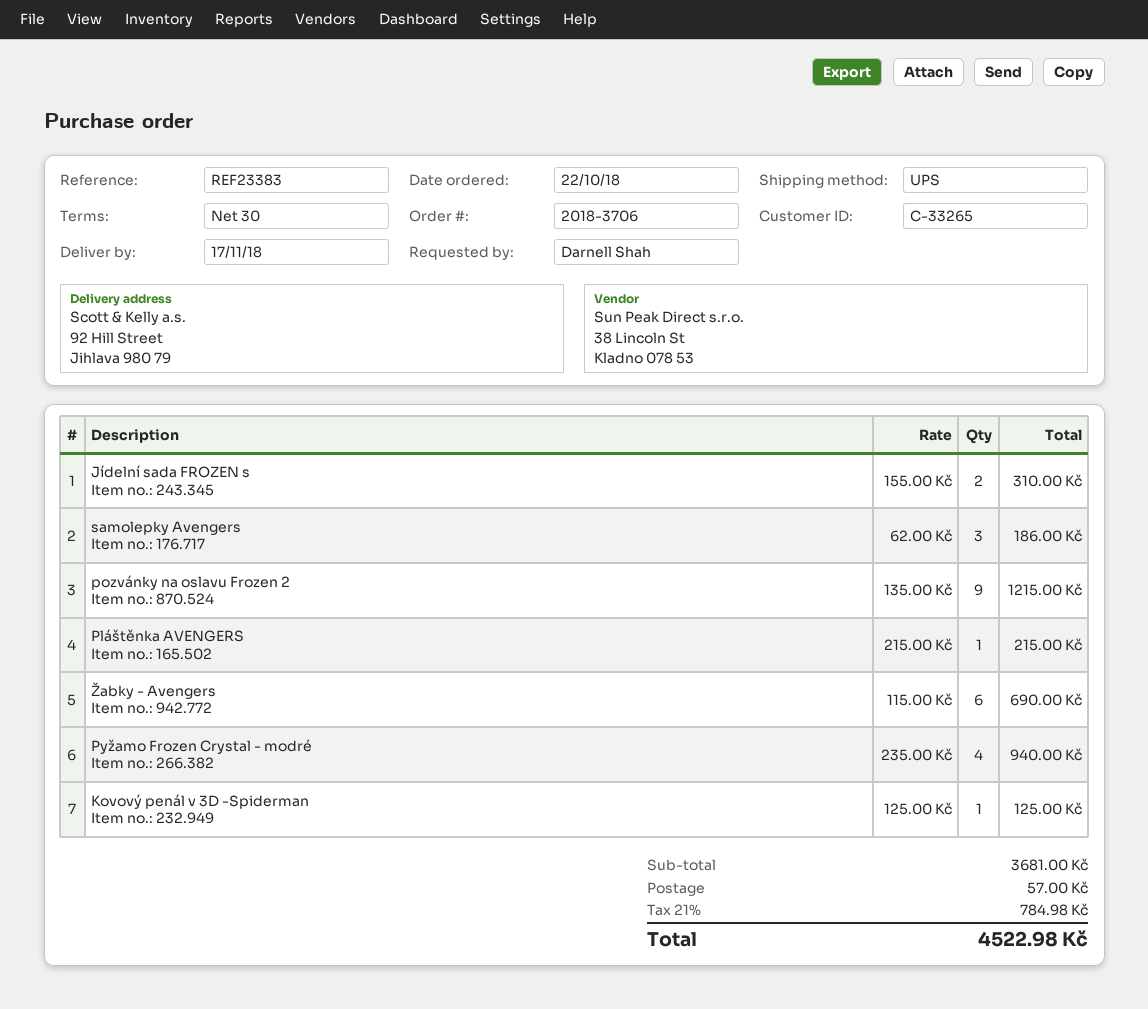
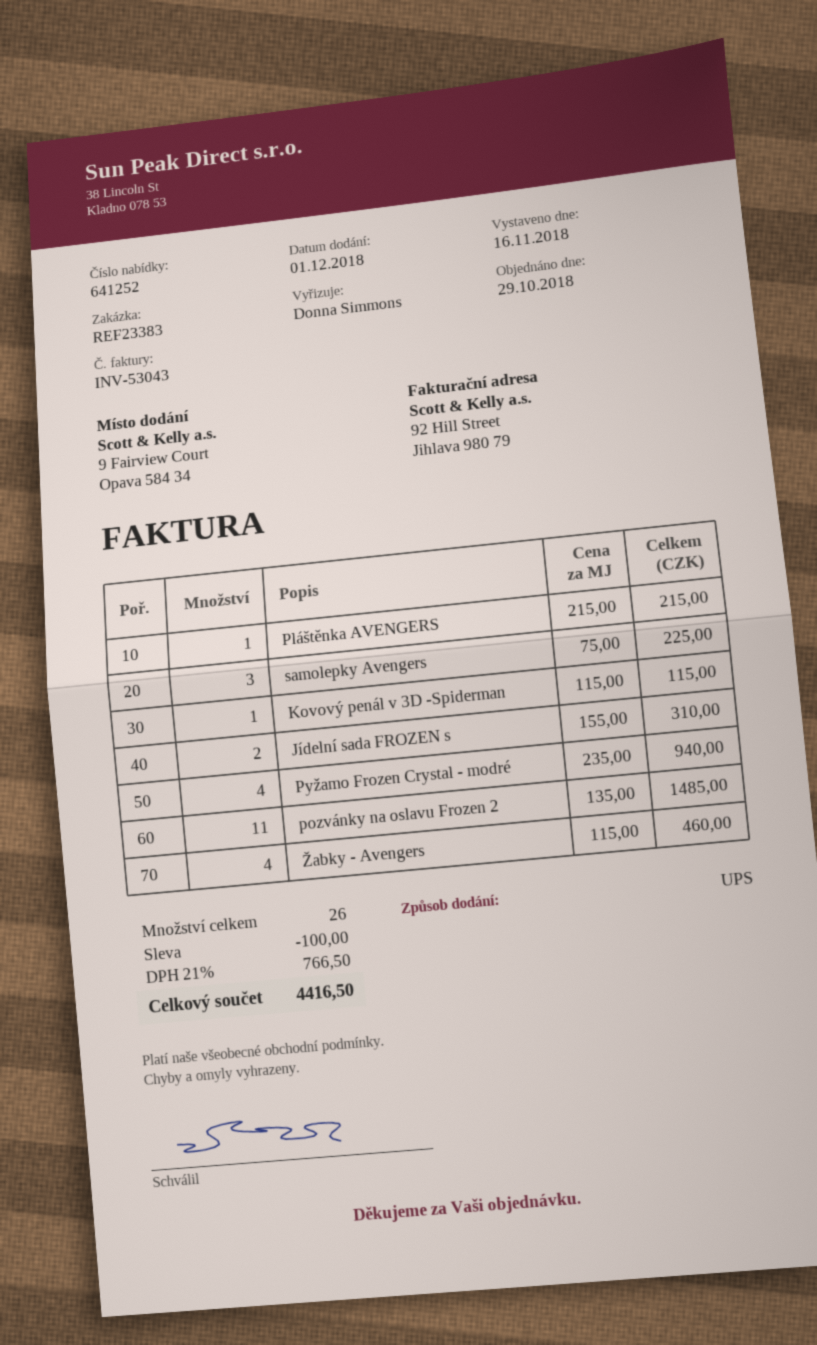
order date: 2018-10-22 -> 2018-10-29
delivery date: 2018-11-17 -> 2018-12-01
ship to: 92 Hill Street, Jihlava 980 79 -> 9 Fairview Court, Opava 584 34
samolepky Avengers: 3 x 62.00 = 186.00 -> 3 x 75.00 = 225.00
pozvánky na oslavu Frozen 2: 9 x 135.00 = 1215.00 -> 11 x 135.00 = 1485.00
Žabky - Avengers: 6 x 115.00 = 690.00 -> 4 x 115.00 = 460.00
Kovový penál v 3D -Spiderman: 1 x 125.00 = 125.00 -> 1 x 115.00 = 115.00
discount: none -> 100.00
shipping: 57.00 -> none
tax: 21% = 784.98 -> 21% = 766.50
total: 4522.98 -> 4416.50

